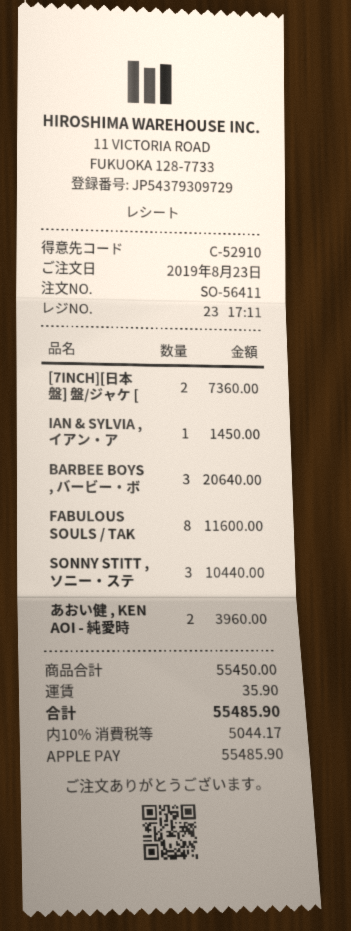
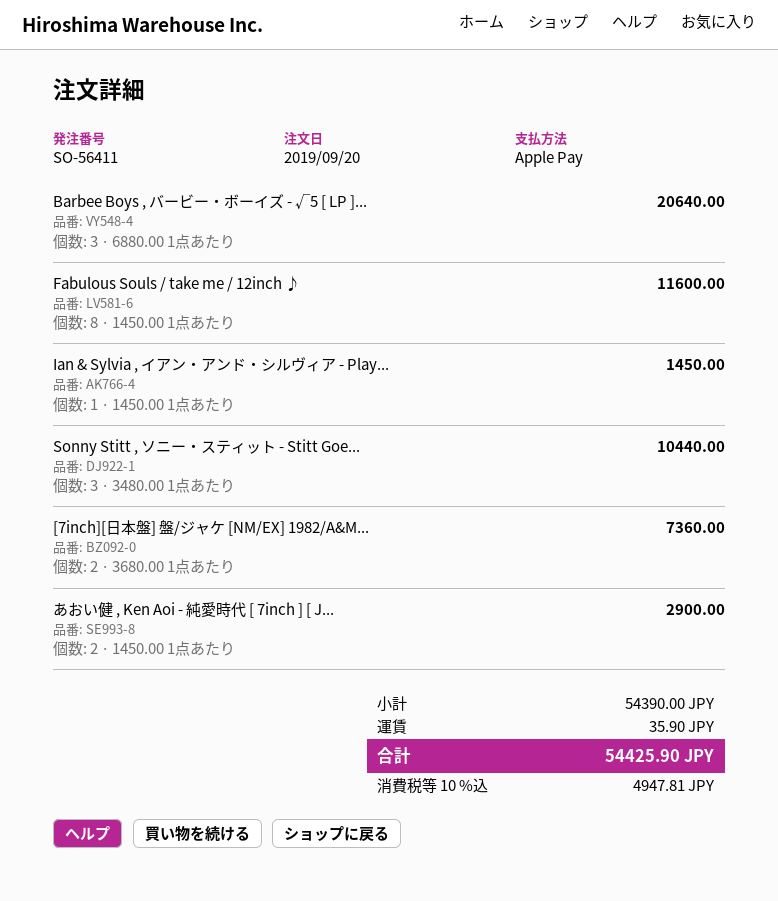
order date: 2019-08-23 -> 2019-09-20
あおい健 , KEN AOI - 純愛時: 2 for 3960.00 -> 2 for 2900.00
subtotal: 55450.00 -> 54390.00
tax: 10% = 5044.17 -> 10% = 4947.81
total: 55485.90 -> 54425.90

